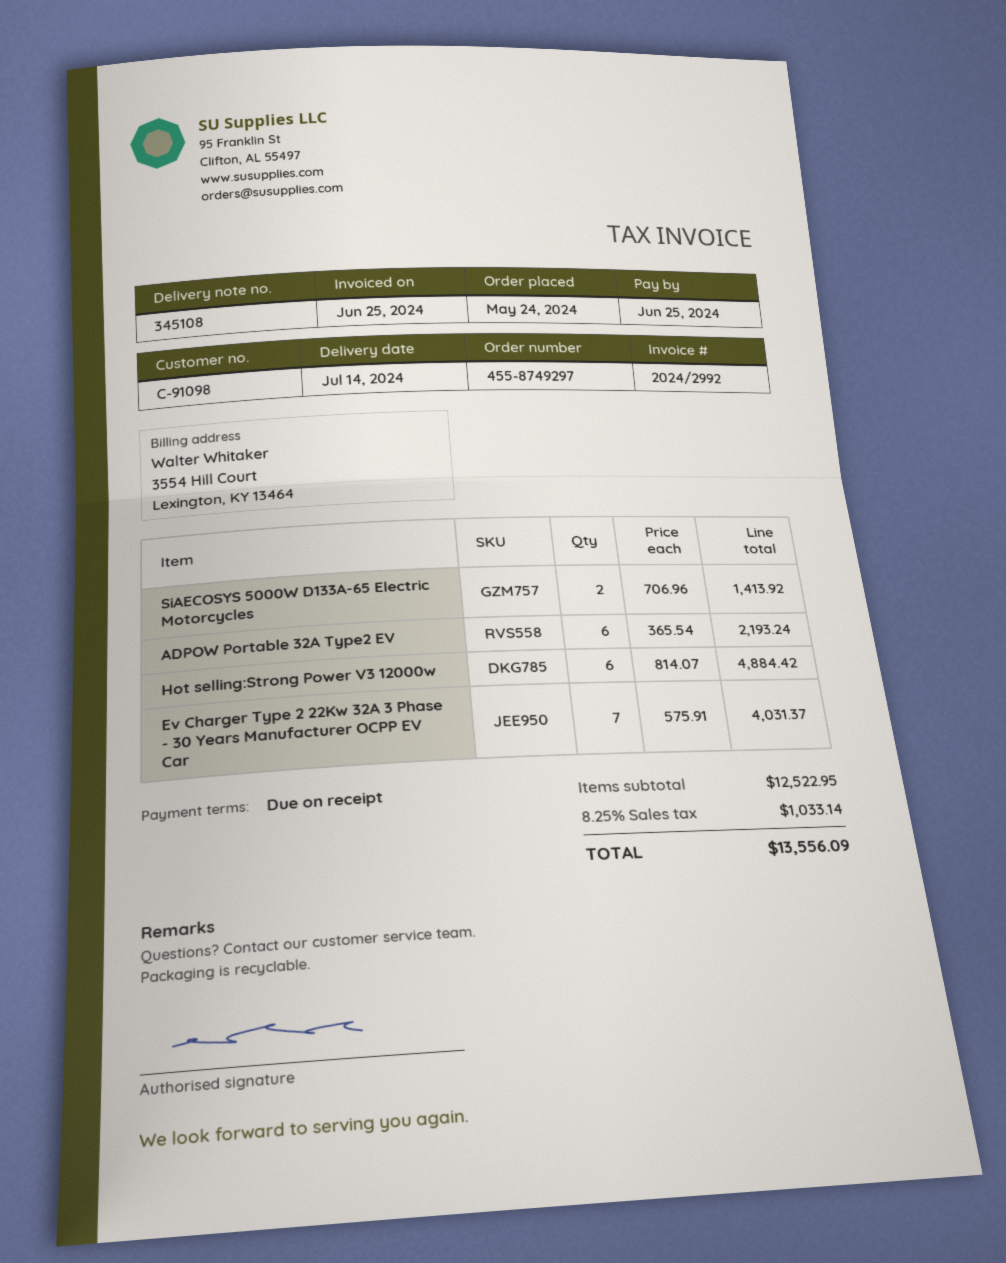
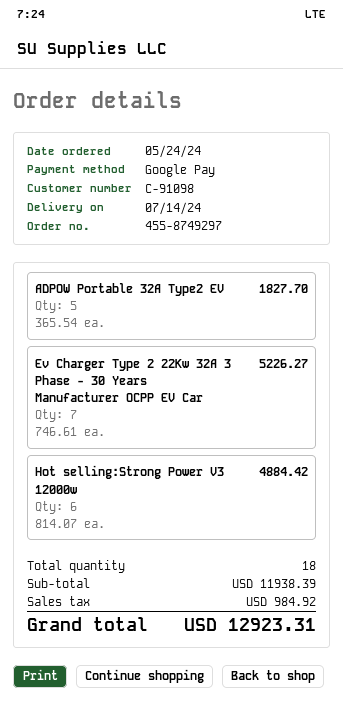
SiAECOSYS 5000W D133A-65 Electric Motorcycles: 2 x 706.96 = 1413.92 -> none
ADPOW Portable 32A Type2 EV: 6 x 365.54 = 2193.24 -> 5 x 365.54 = 1827.70
Ev Charger Type 2 22Kw 32A 3 Phase - 30 Years Manufacturer OCPP EV Car: 7 x 575.91 = 4031.37 -> 7 x 746.61 = 5226.27
subtotal: 12522.95 -> 11938.39
tax: 1033.14 -> 984.92
total: 13556.09 -> 12923.31

